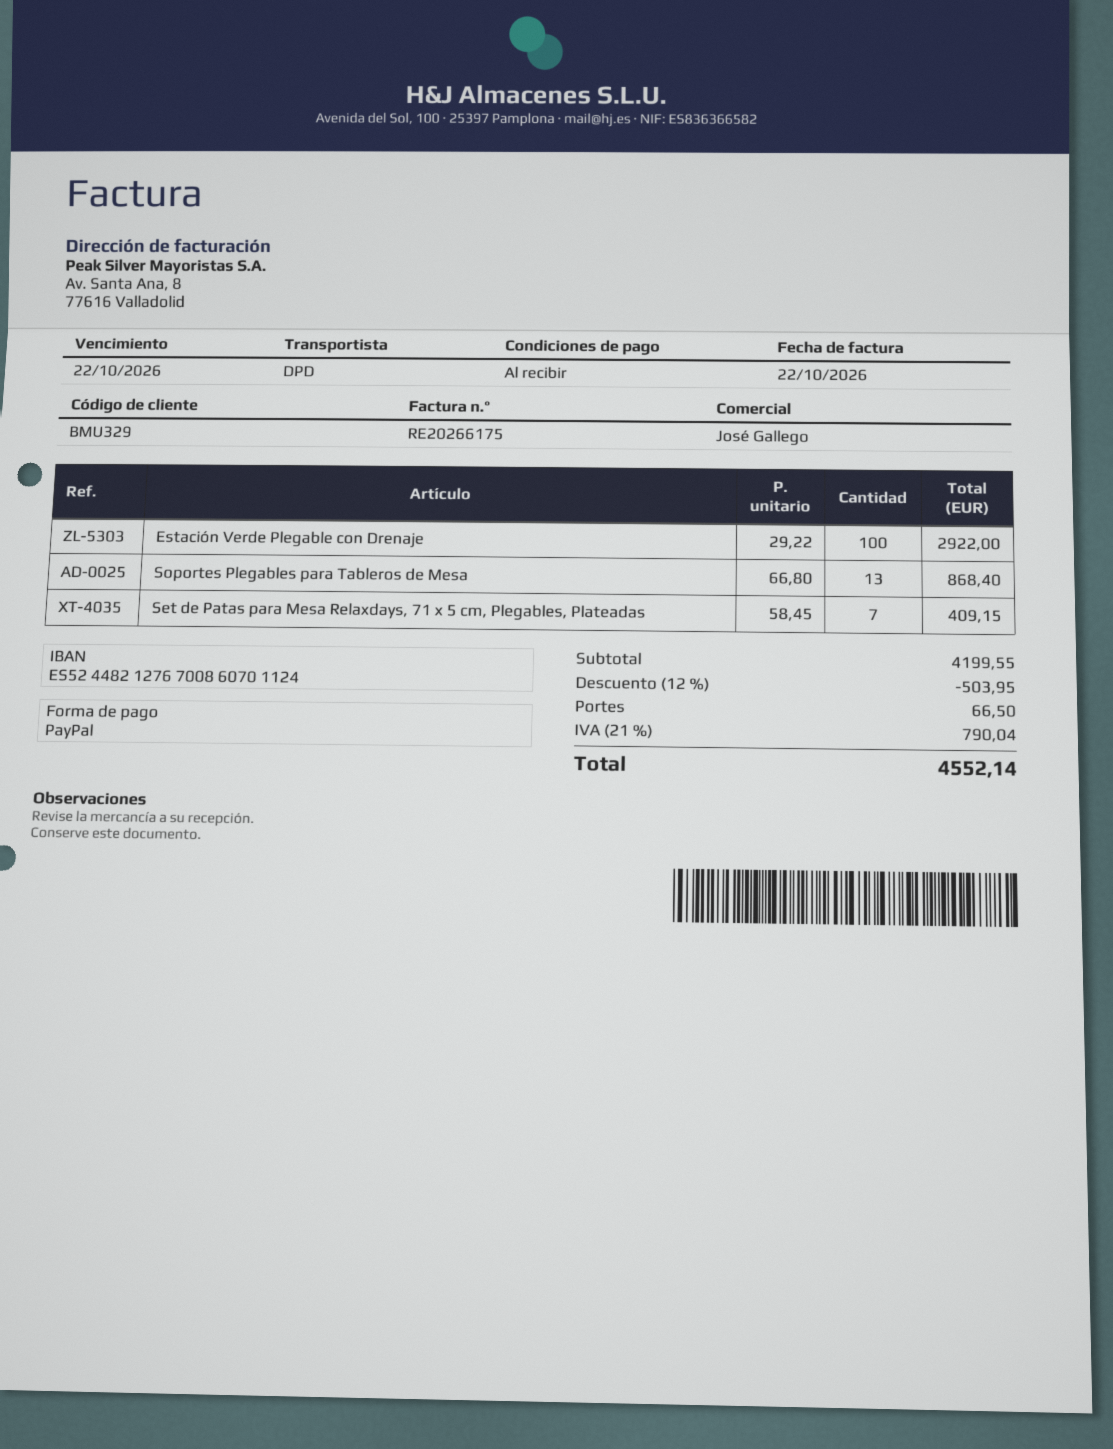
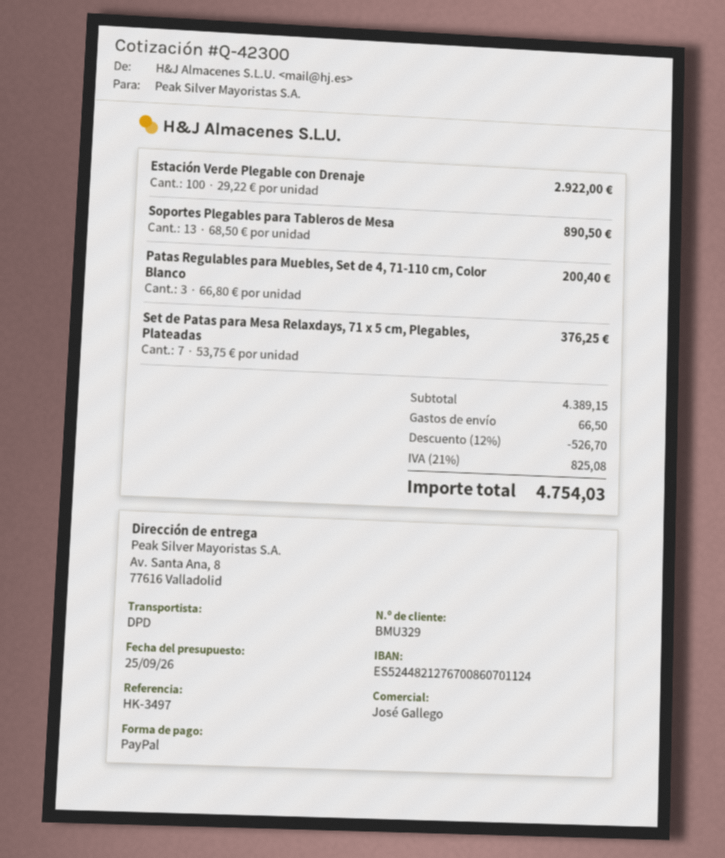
Soportes Plegables para Tableros de Mesa: 13 x 66.80 = 868.40 -> 13 x 68.50 = 890.50
Set de Patas para Mesa Relaxdays, 71 x 5 cm, Plegables, Plateadas: 7 x 58.45 = 409.15 -> 7 x 53.75 = 376.25
Patas Regulables para Muebles, Set de 4, 71-110 cm, Color Blanco: none -> 3 x 66.80 = 200.40
subtotal: 4199.55 -> 4389.15
discount: 12% = 503.95 -> 12% = 526.70
tax: 21% = 790.04 -> 21% = 825.08
total: 4552.14 -> 4754.03

